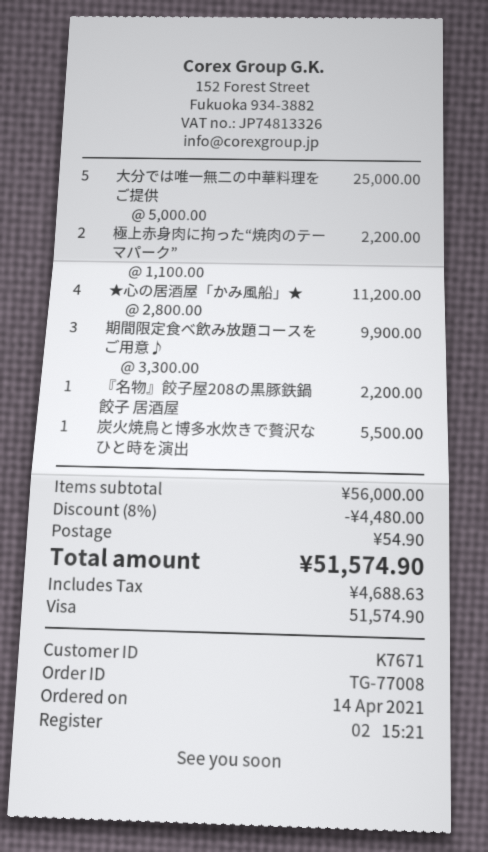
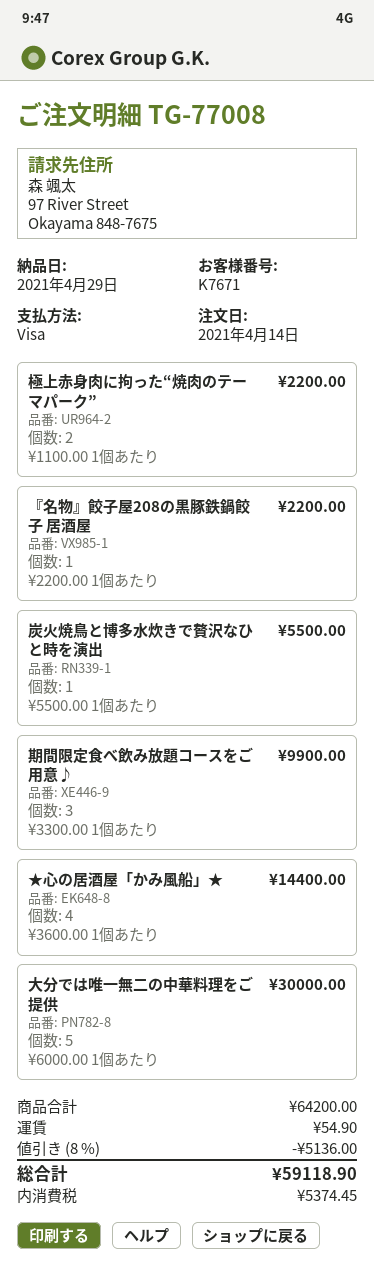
大分では唯一無二の中華料理をご提供: 5 x 5000.00 = 25000.00 -> 5 x 6000.00 = 30000.00
★心の居酒屋「かみ風船」★: 4 x 2800.00 = 11200.00 -> 4 x 3600.00 = 14400.00
subtotal: 56000.00 -> 64200.00
discount: 8% = 4480.00 -> 8% = 5136.00
tax: 4688.63 -> 5374.45
total: 51574.90 -> 59118.90

